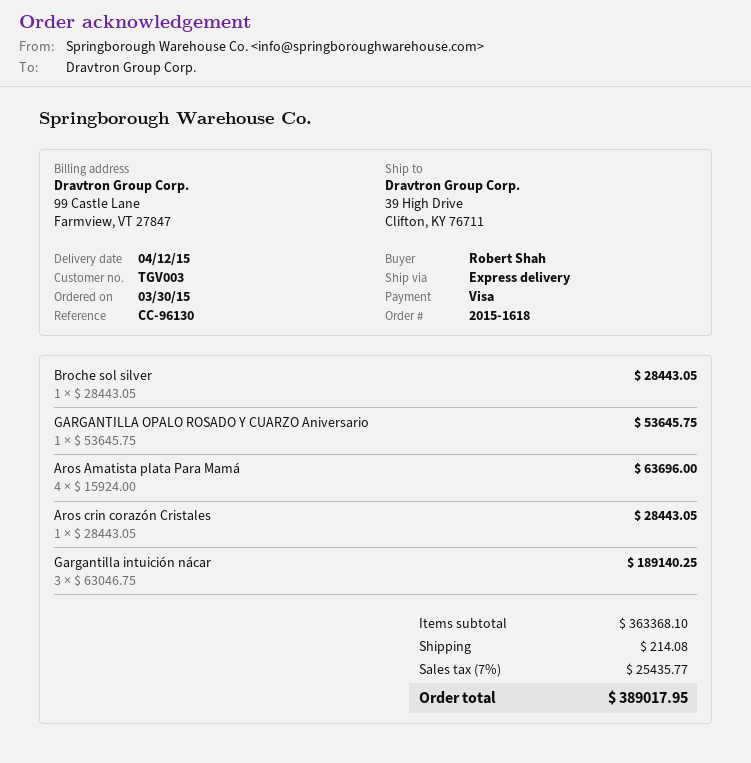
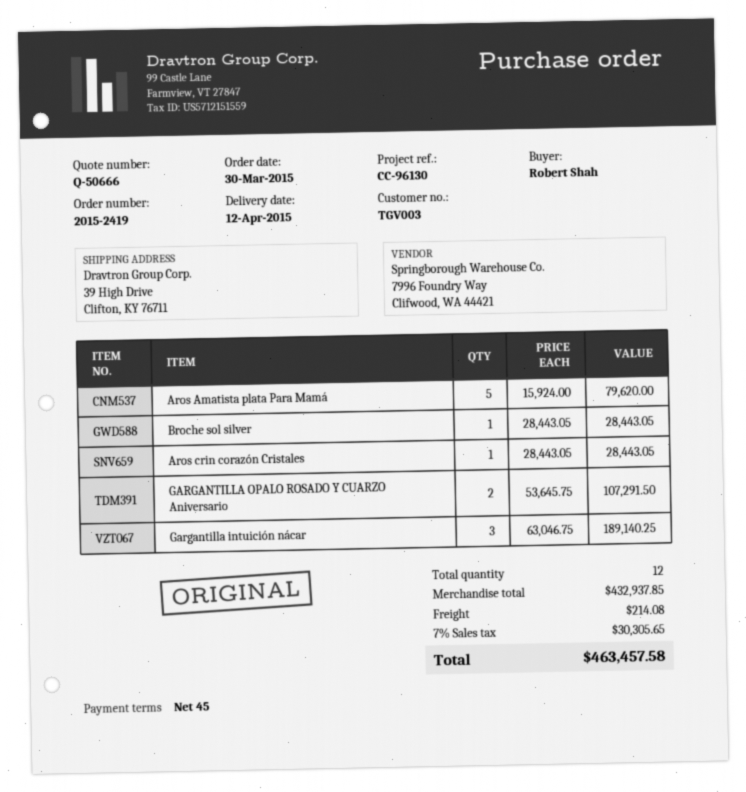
order number: 2015-1618 -> 2015-2419
GARGANTILLA OPALO ROSADO Y CUARZO Aniversario: 1 x 53645.75 = 53645.75 -> 2 x 53645.75 = 107291.50
Aros Amatista plata Para Mamá: 4 x 15924.00 = 63696.00 -> 5 x 15924.00 = 79620.00
subtotal: 363368.10 -> 432937.85
tax: 7% = 25435.77 -> 7% = 30305.65
total: 389017.95 -> 463457.58

